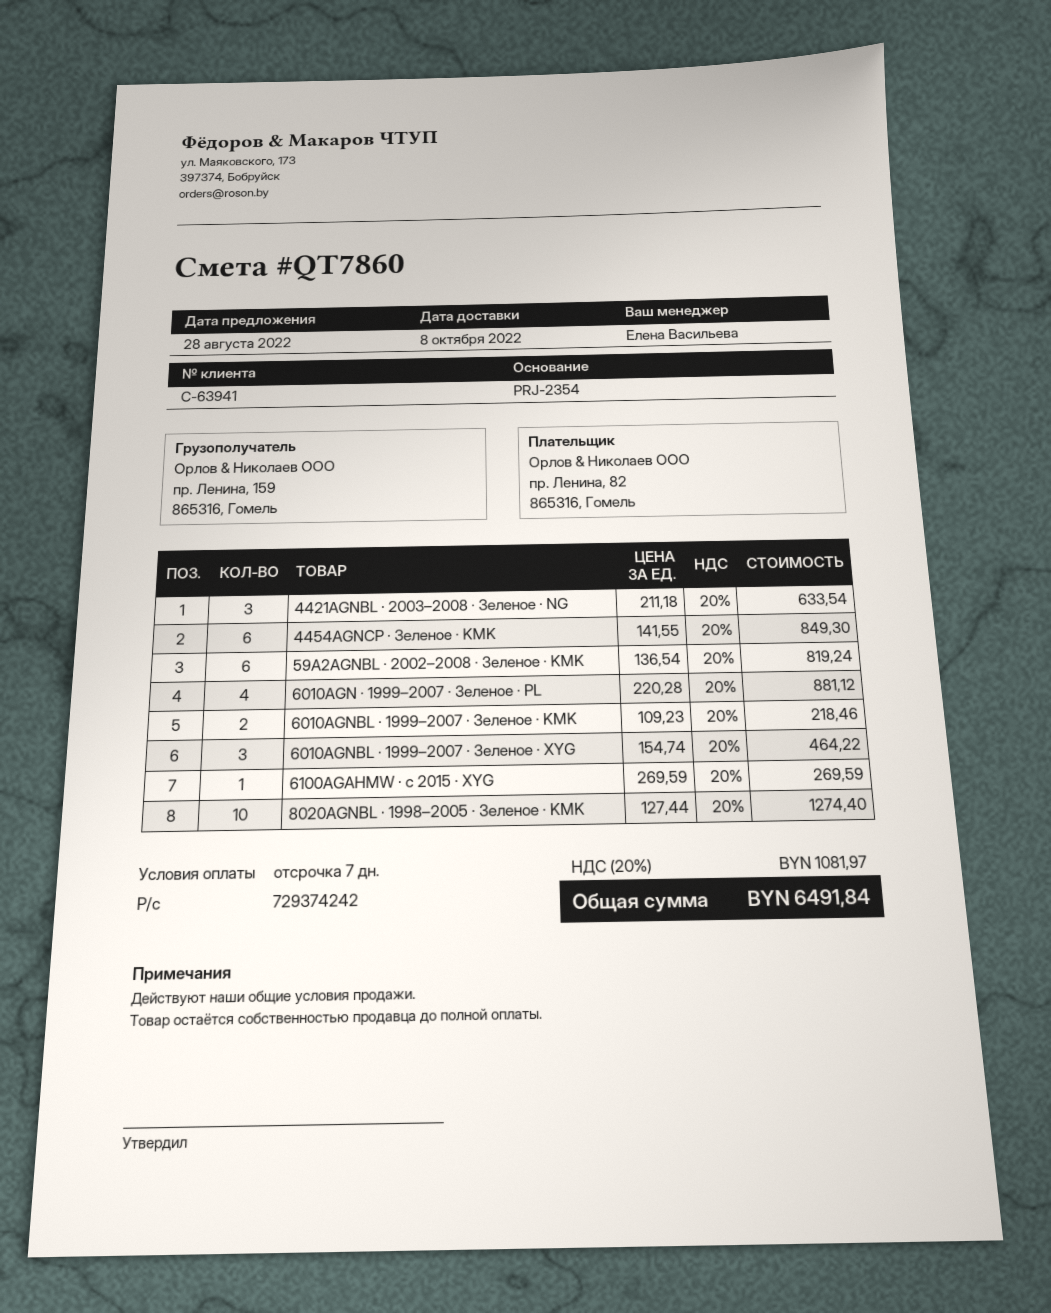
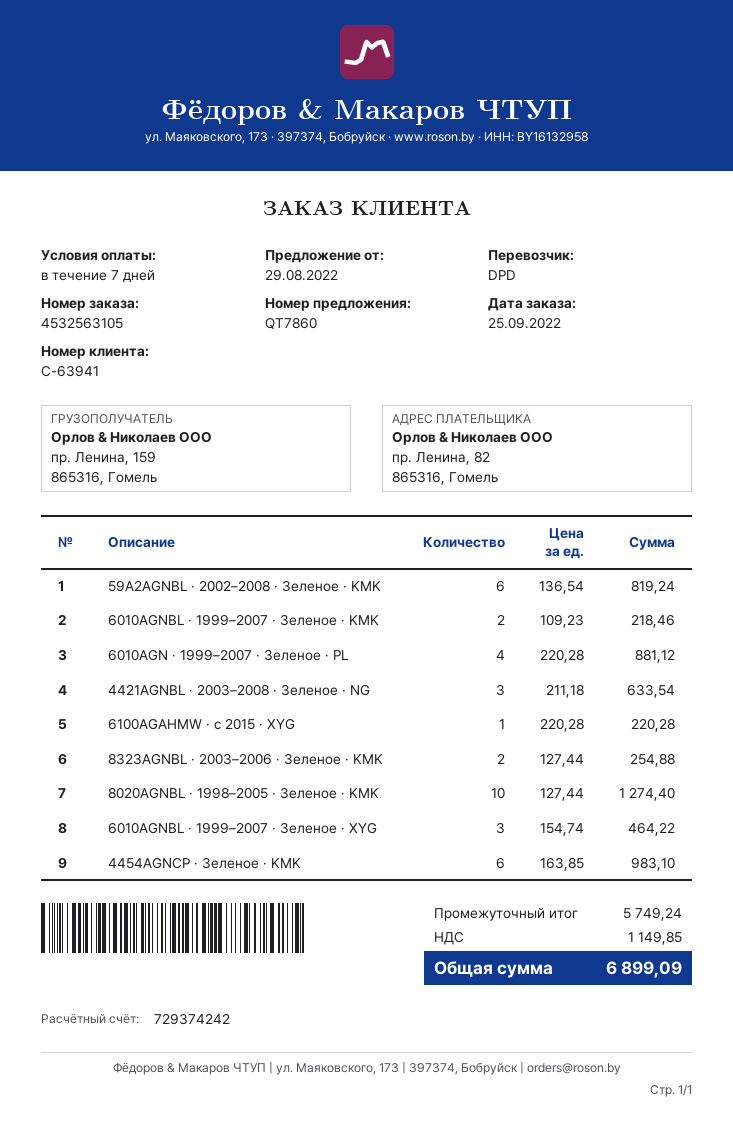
quote date: 2022-08-28 -> 2022-08-29
4454AGNCP · Зеленое · KMK: 6 x 141.55 = 849.30 -> 6 x 163.85 = 983.10
6100AGAHMW · с 2015 · XYG: 1 x 269.59 = 269.59 -> 1 x 220.28 = 220.28
8323AGNBL · 2003–2006 · Зеленое · KMK: none -> 2 x 127.44 = 254.88
tax: 1081.97 -> 1149.85
total: 6491.84 -> 6899.09

